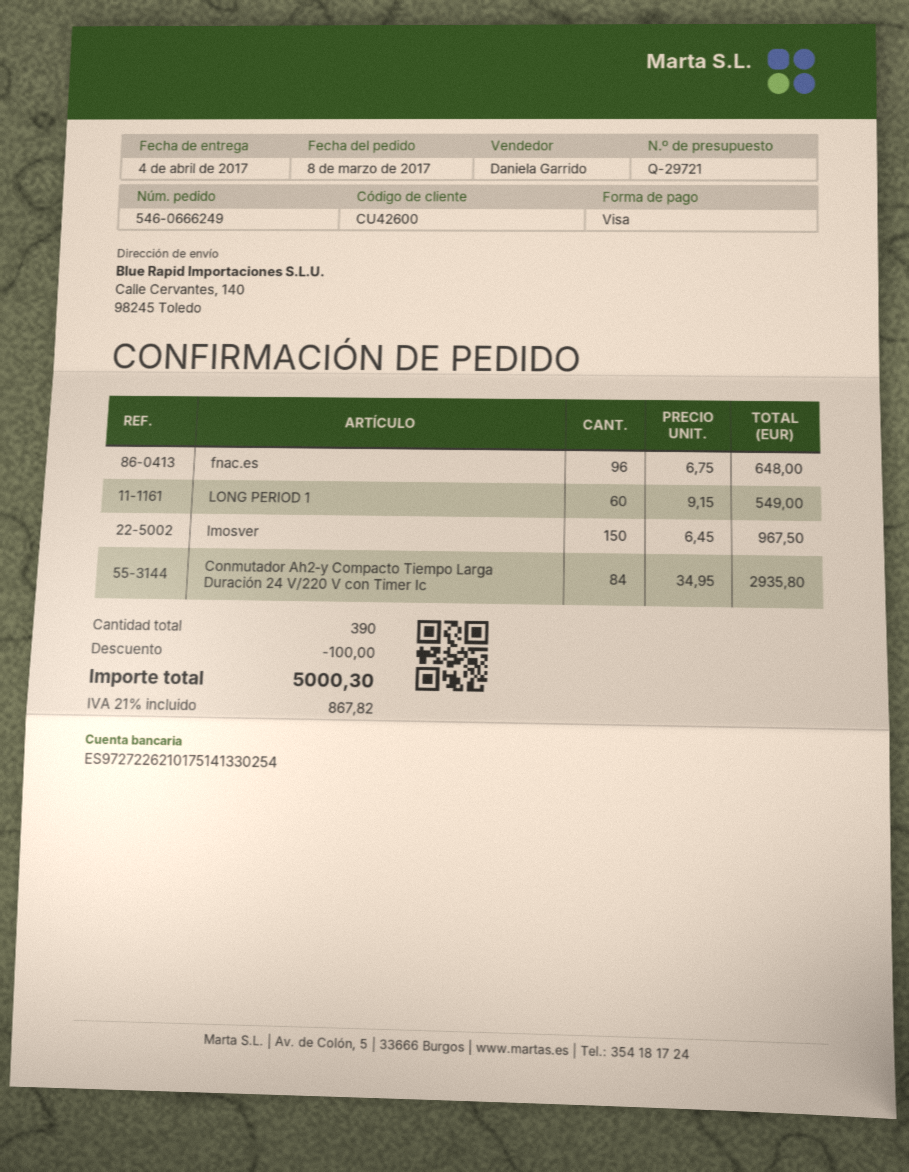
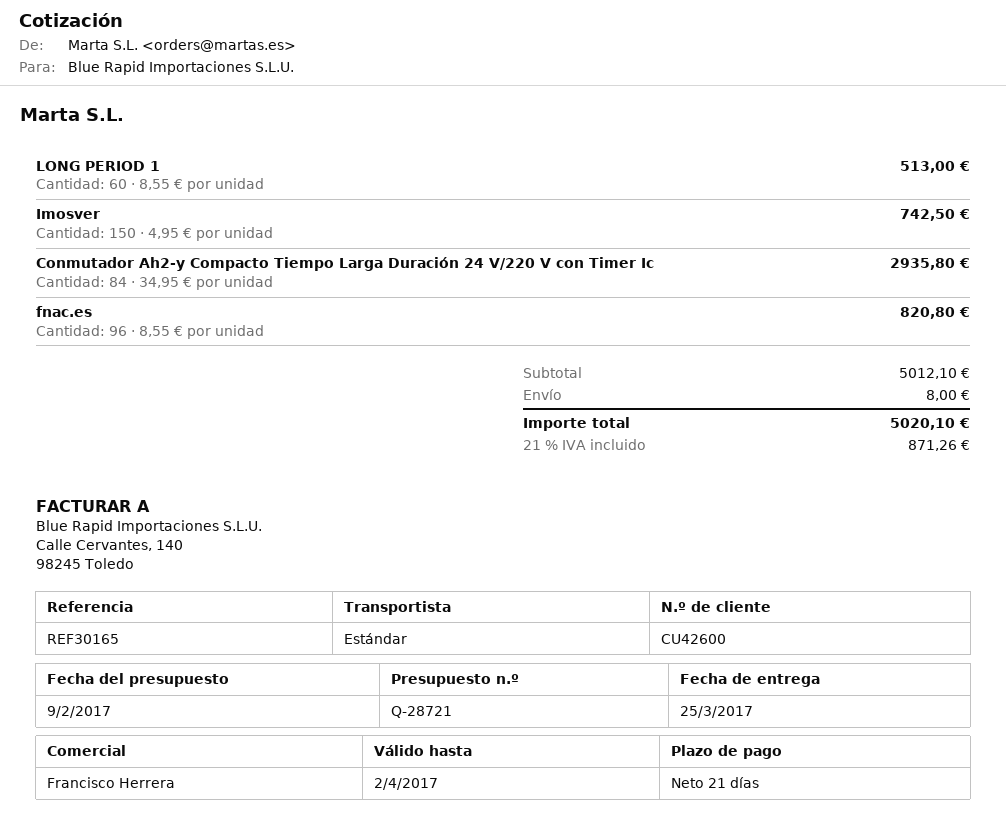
quote number: Q-29721 -> Q-28721
delivery date: 2017-04-04 -> 2017-03-25
sales rep: Daniela Garrido -> Francisco Herrera
fnac.es: 96 x 6.75 = 648.00 -> 96 x 8.55 = 820.80
LONG PERIOD 1: 60 x 9.15 = 549.00 -> 60 x 8.55 = 513.00
Imosver: 150 x 6.45 = 967.50 -> 150 x 4.95 = 742.50
discount: 100.00 -> none
shipping: none -> 8.00
tax: 21% = 867.82 -> 21% = 871.26
total: 5000.30 -> 5020.10

